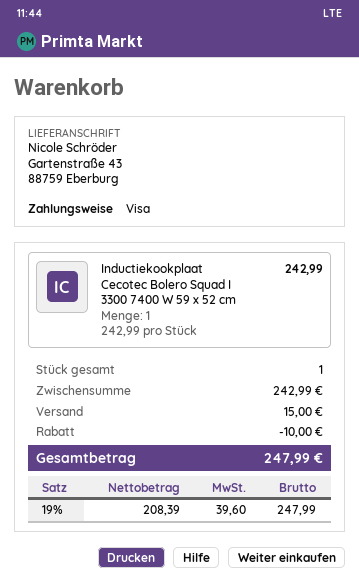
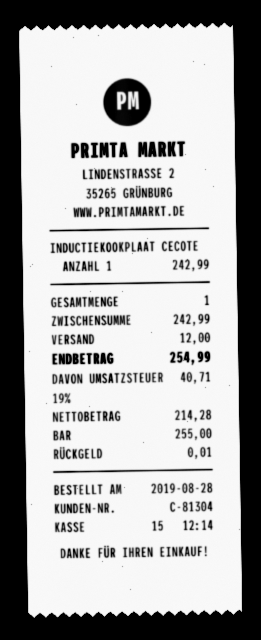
payment method: Visa -> cash
discount: 10.00 -> none
shipping: 15.00 -> 12.00
net: 208.39 -> 214.28
tax: 19% = 39.60 -> 19% = 40.71
total: 247.99 -> 254.99

